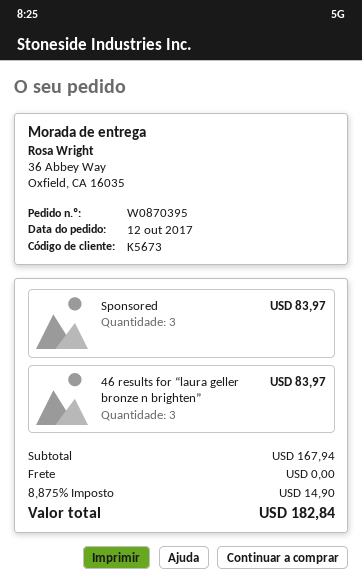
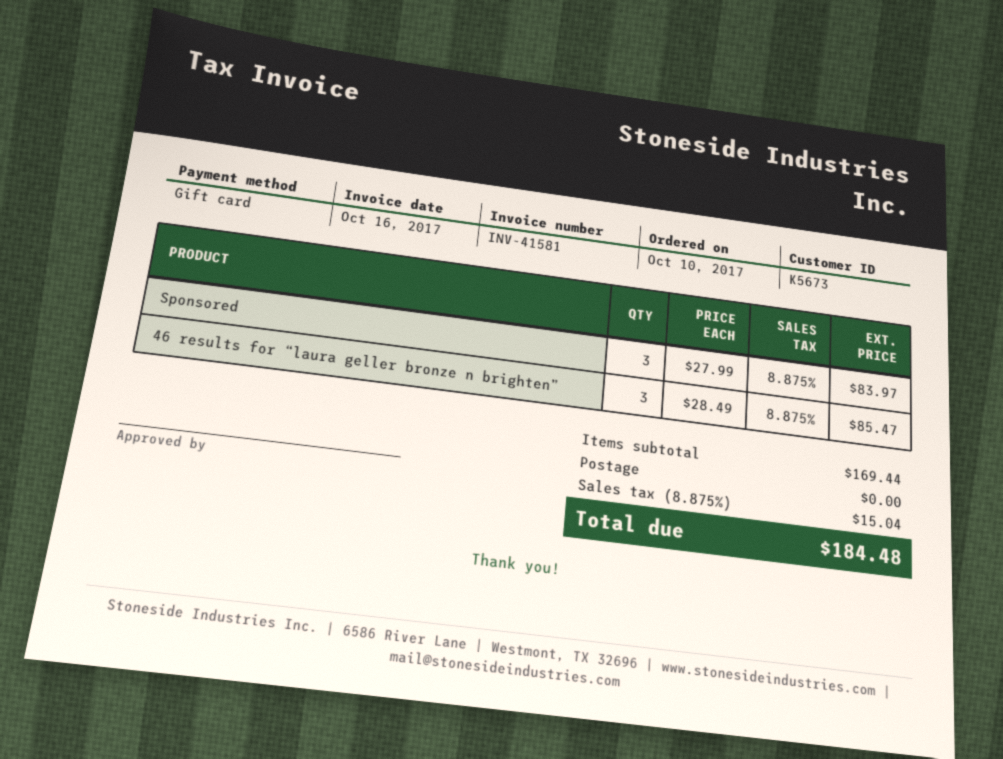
order date: 2017-10-12 -> 2017-10-10
46 results for “laura geller bronze n brighten”: 3 for 83.97 -> 3 for 85.47
subtotal: 167.94 -> 169.44
tax: 8.875% = 14.90 -> 8.875% = 15.04
total: 182.84 -> 184.48

